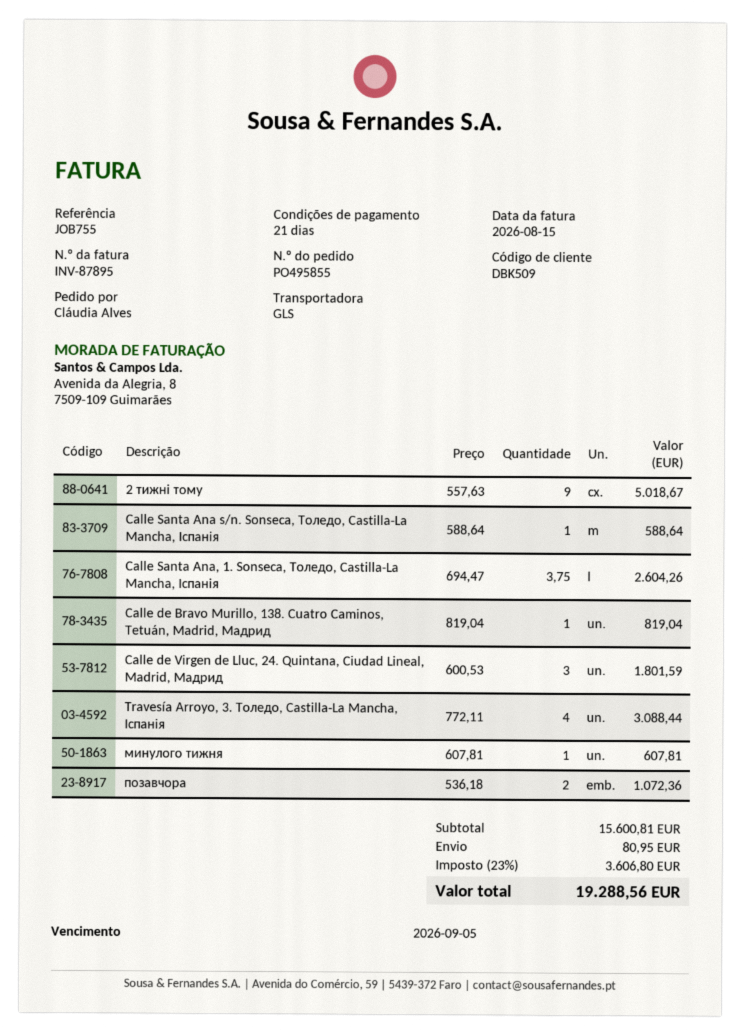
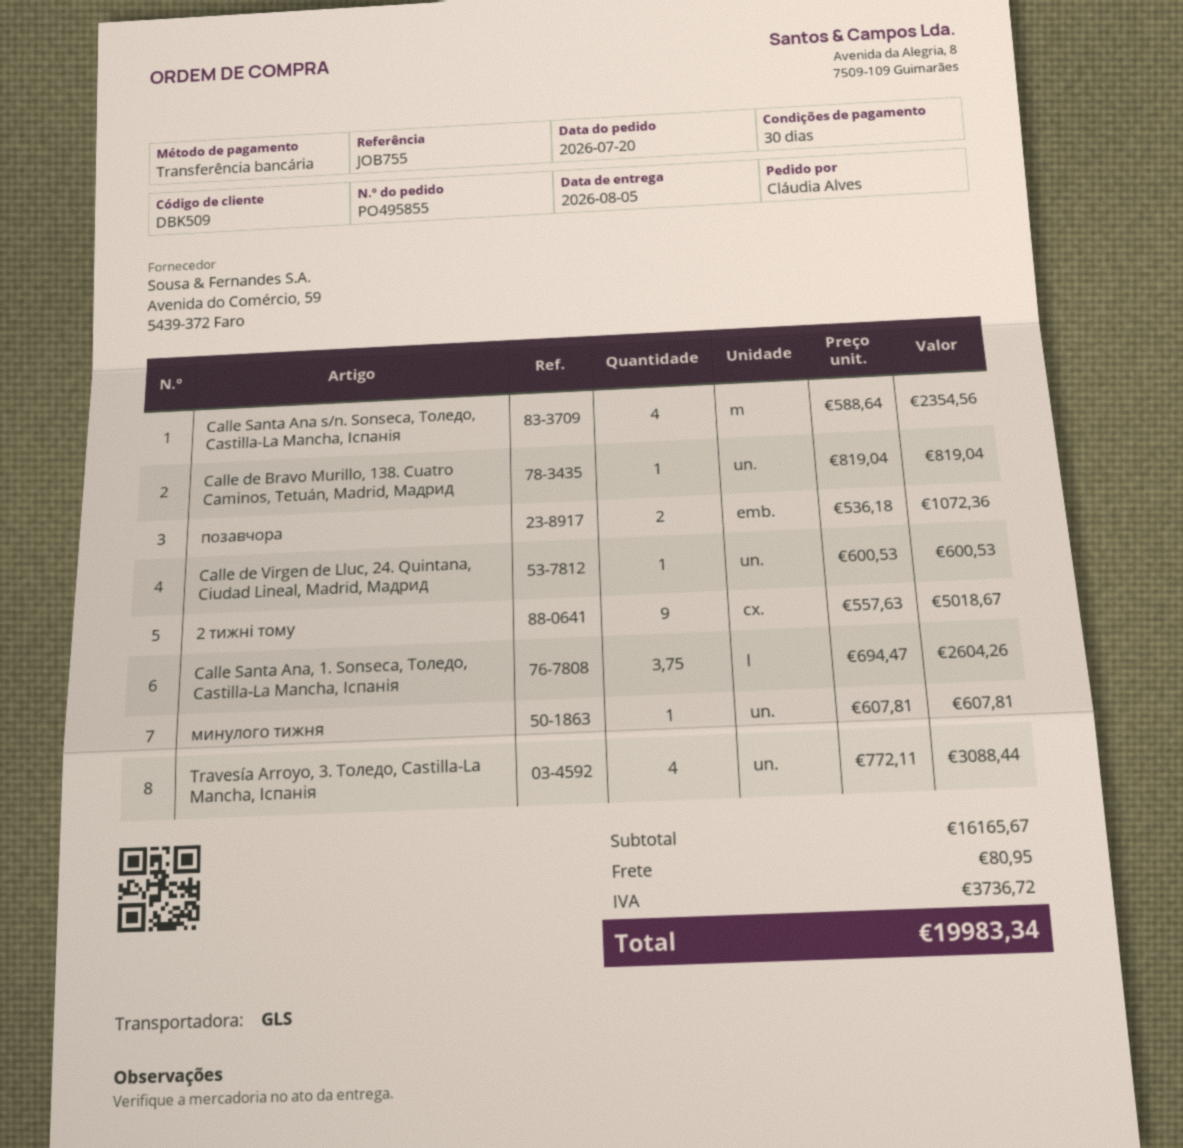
payment terms: 21 days -> 30 days
Calle Santa Ana s/n. Sonseca, Толедо, Castilla-La Mancha, Іспанія: 1 x 588.64 = 588.64 -> 4 x 588.64 = 2354.56
Calle de Virgen de Lluc, 24. Quintana, Ciudad Lineal, Madrid, Мадрид: 3 x 600.53 = 1801.59 -> 1 x 600.53 = 600.53
subtotal: 15600.81 -> 16165.67
tax: 3606.80 -> 3736.72
total: 19288.56 -> 19983.34

